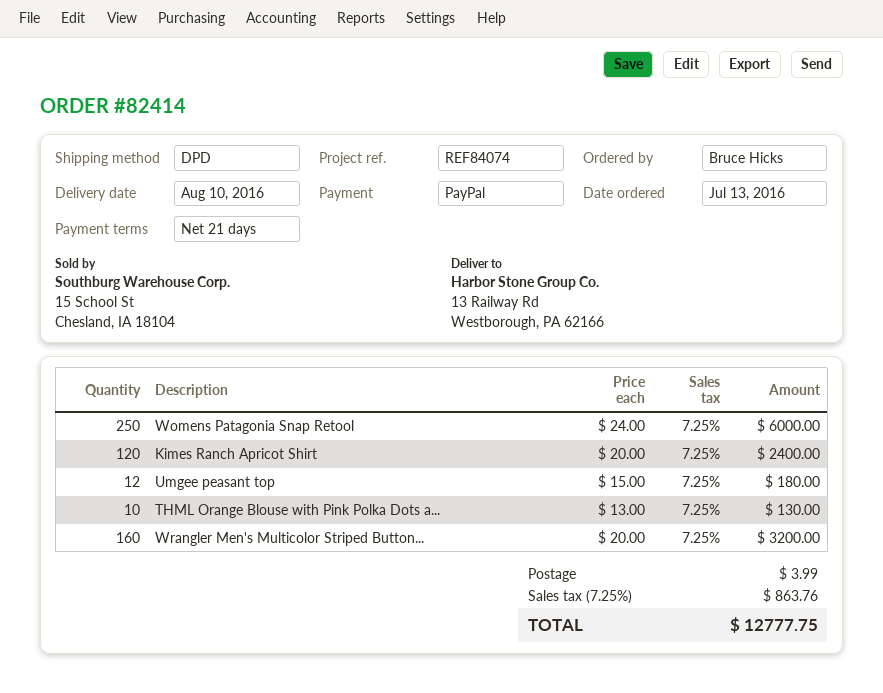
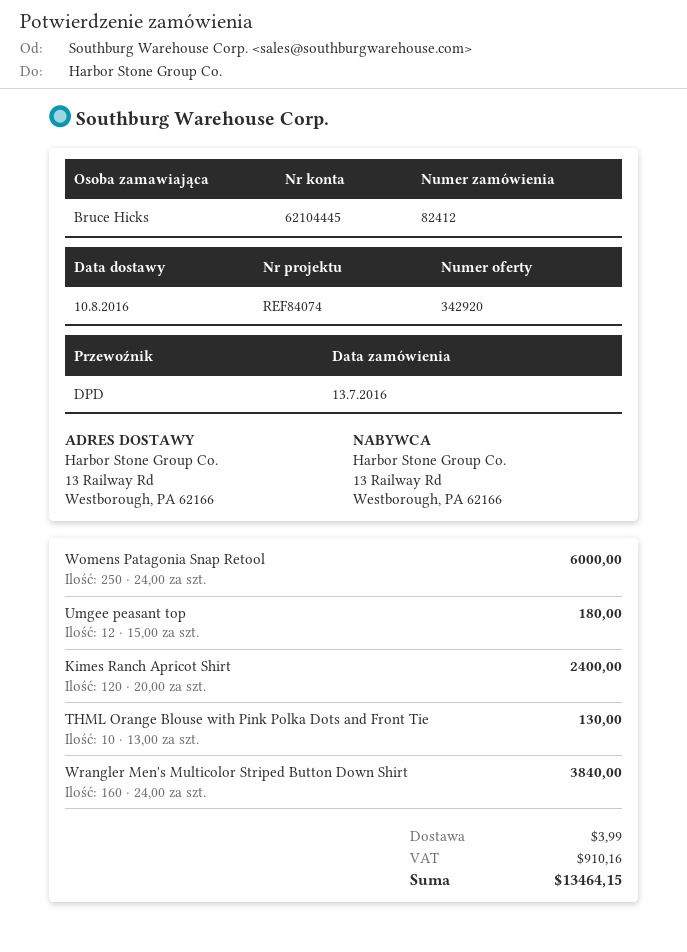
order number: 82414 -> 82412
Wrangler Men's Multicolor Striped Button...: 160 x 20.00 = 3200.00 -> 160 x 24.00 = 3840.00
tax: 863.76 -> 910.16
total: 12777.75 -> 13464.15

